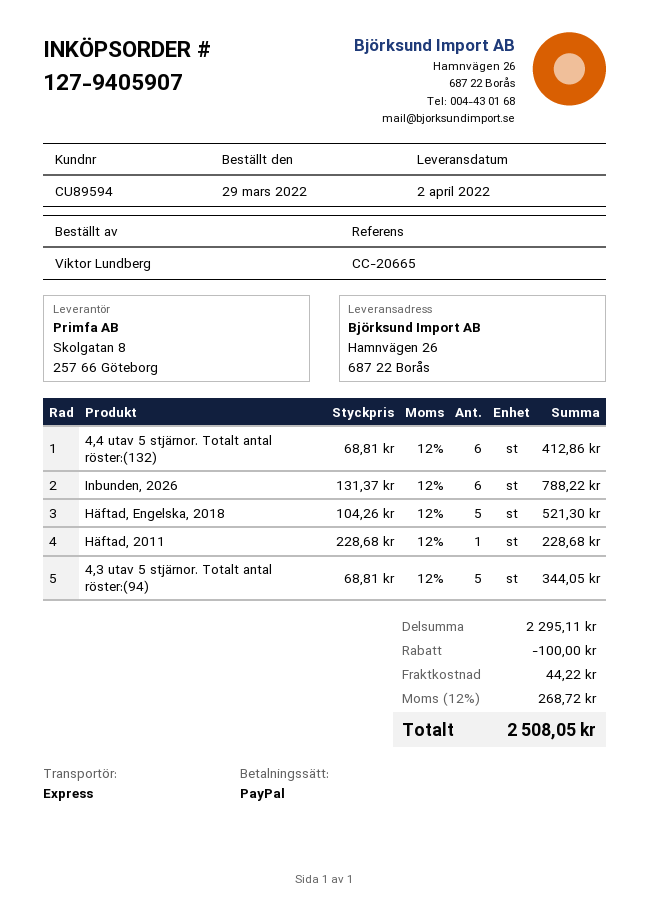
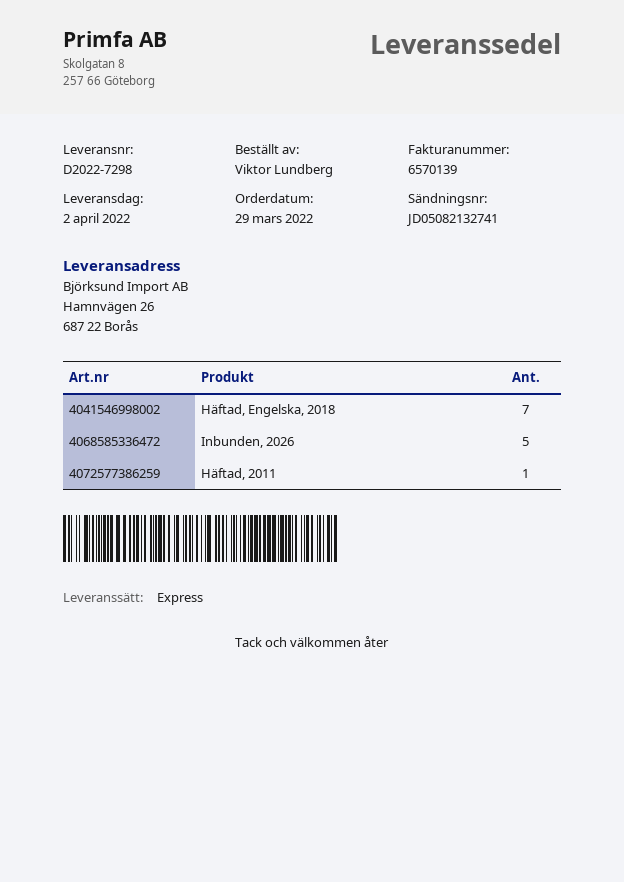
4,4 utav 5 stjärnor. Totalt antal röster:(132): 6 -> none
Inbunden, 2026: 6 -> 5
Häftad, Engelska, 2018: 5 -> 7
4,3 utav 5 stjärnor. Totalt antal röster:(94): 5 -> none

